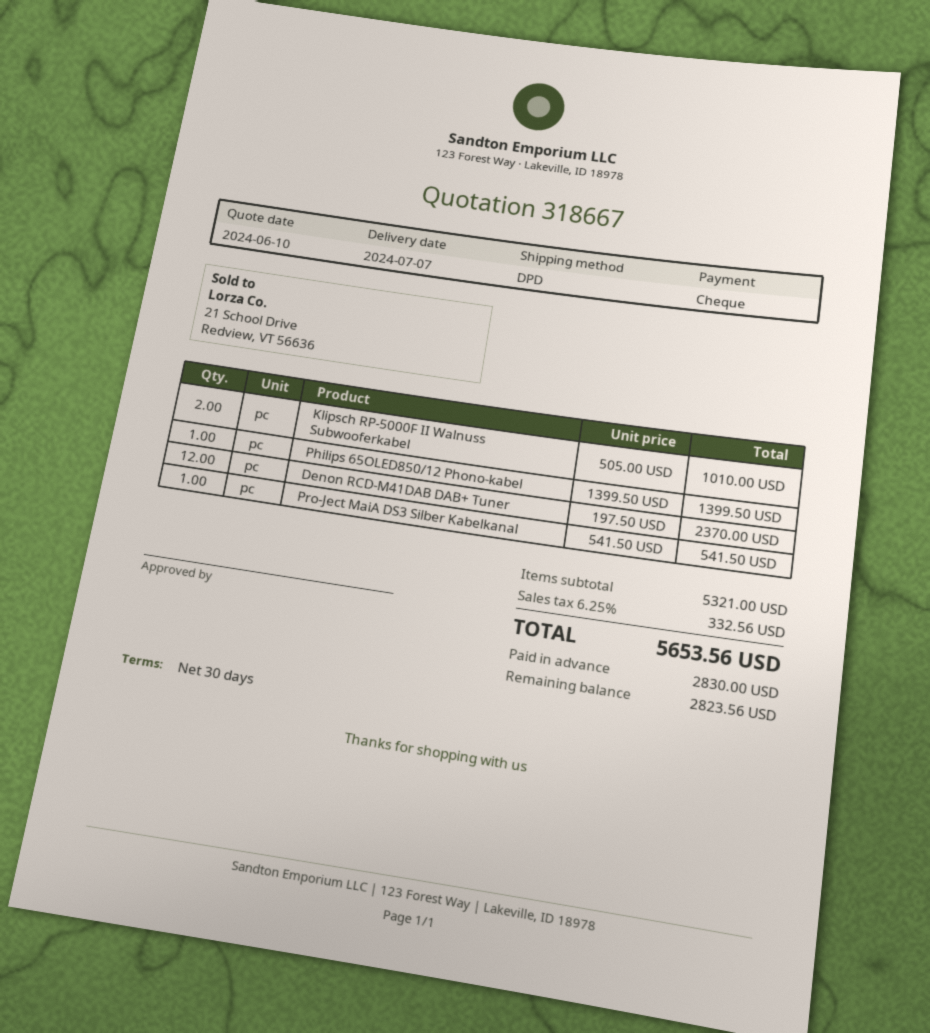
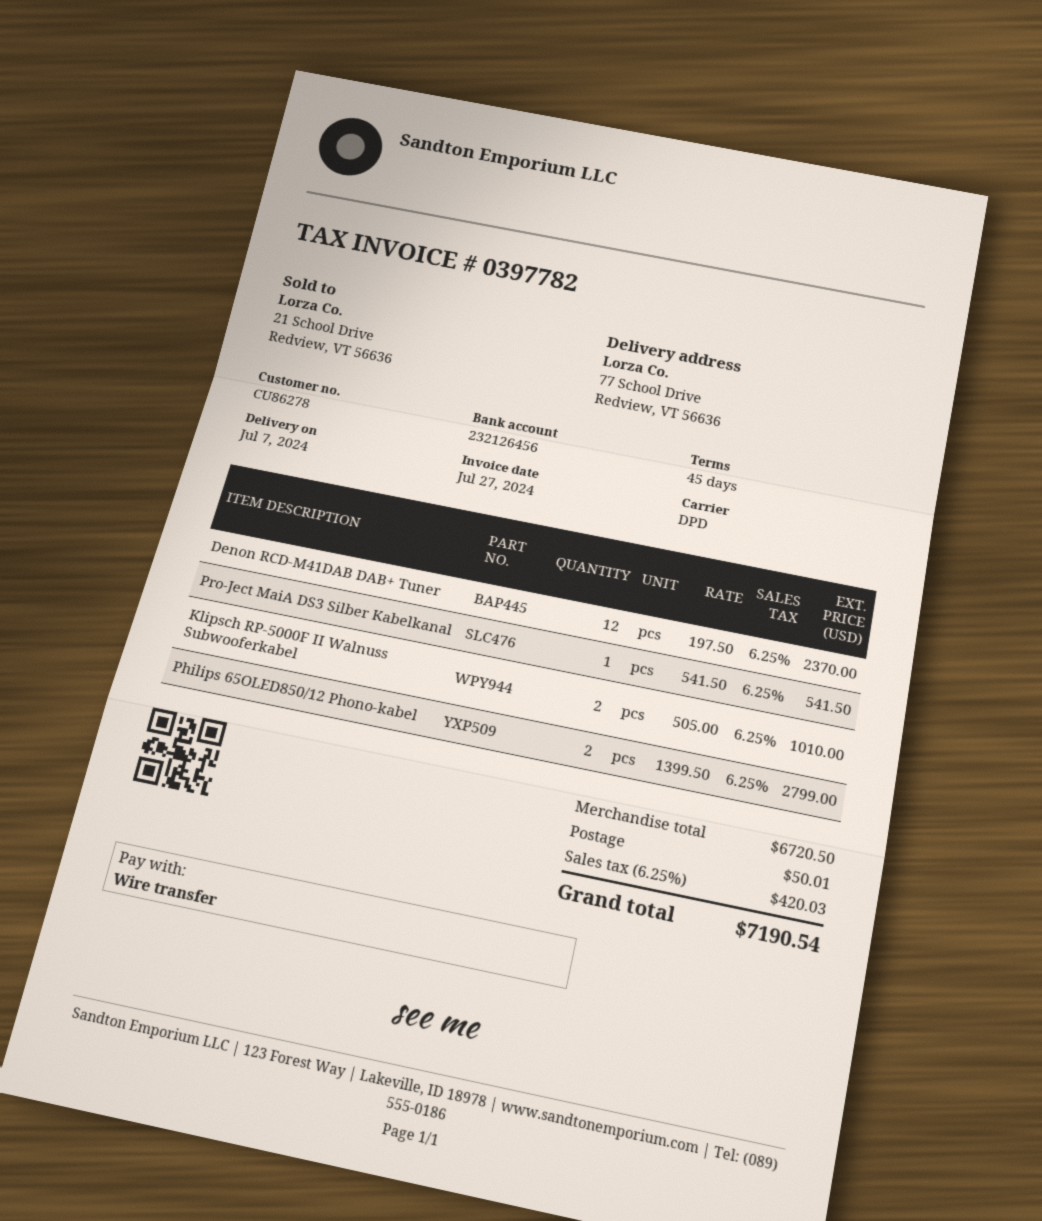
payment terms: 30 days -> 45 days
payment method: cheque -> bank transfer
Philips 65OLED850/12 Phono-kabel: 1 x 1399.50 = 1399.50 -> 2 x 1399.50 = 2799.00
subtotal: 5321.00 -> 6720.50
shipping: none -> 50.01
tax: 6.25% = 332.56 -> 6.25% = 420.03
total: 5653.56 -> 7190.54

